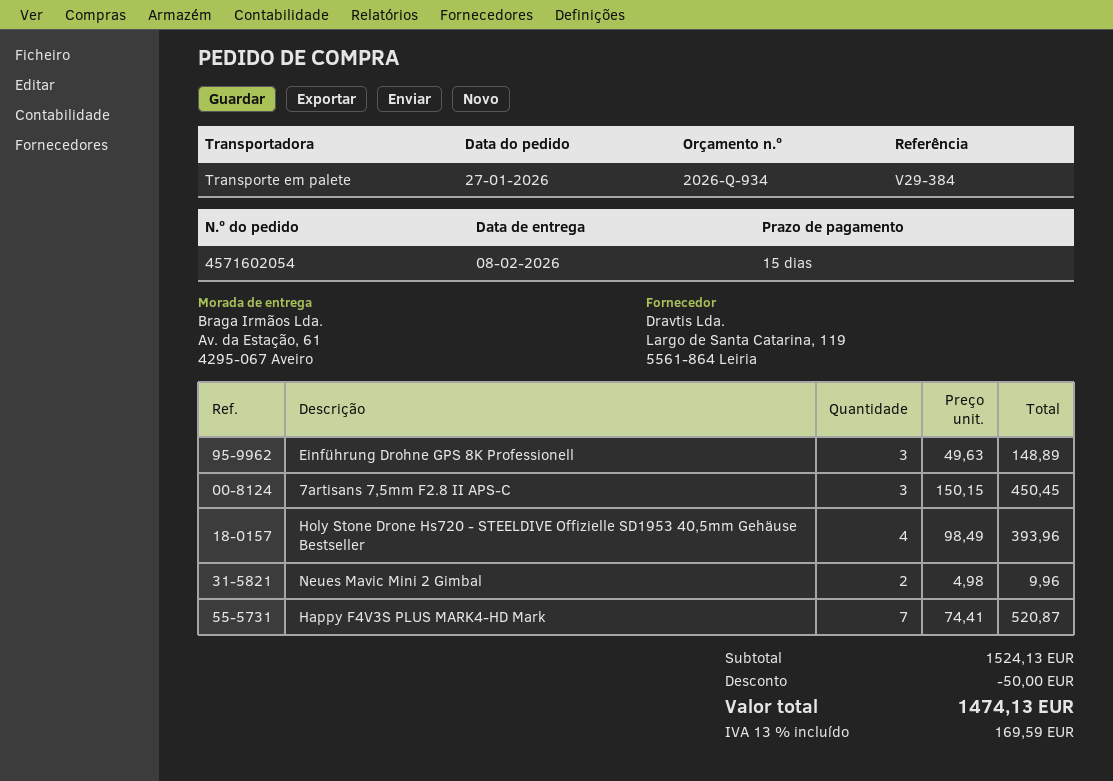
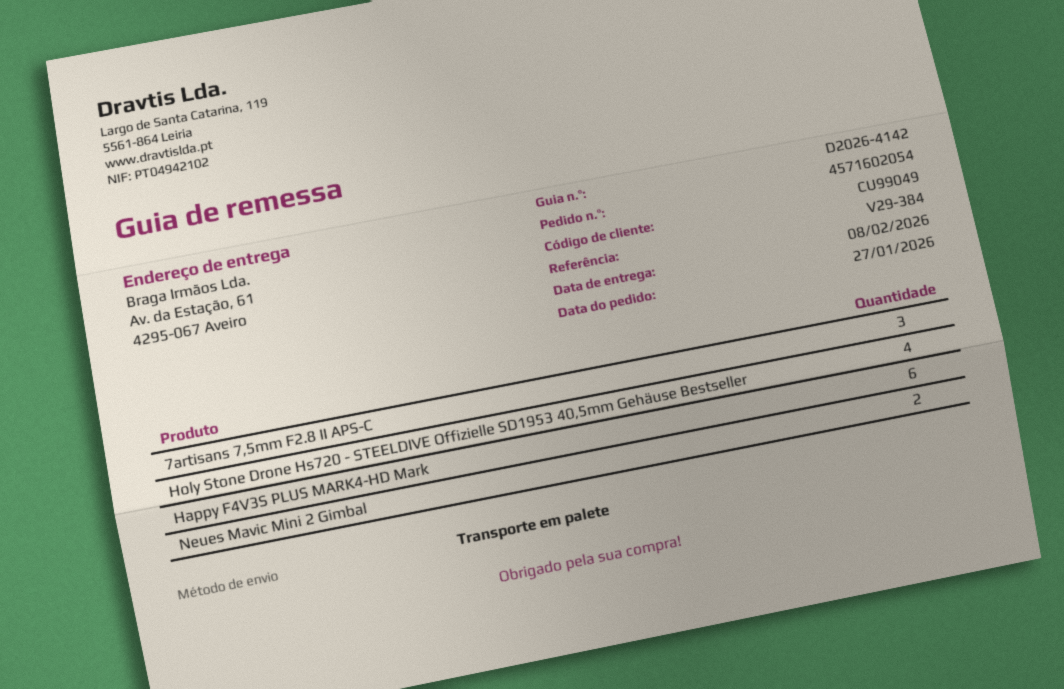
Einführung Drohne GPS 8K Professionell: 3 -> none
Happy F4V3S PLUS MARK4-HD Mark: 7 -> 6

